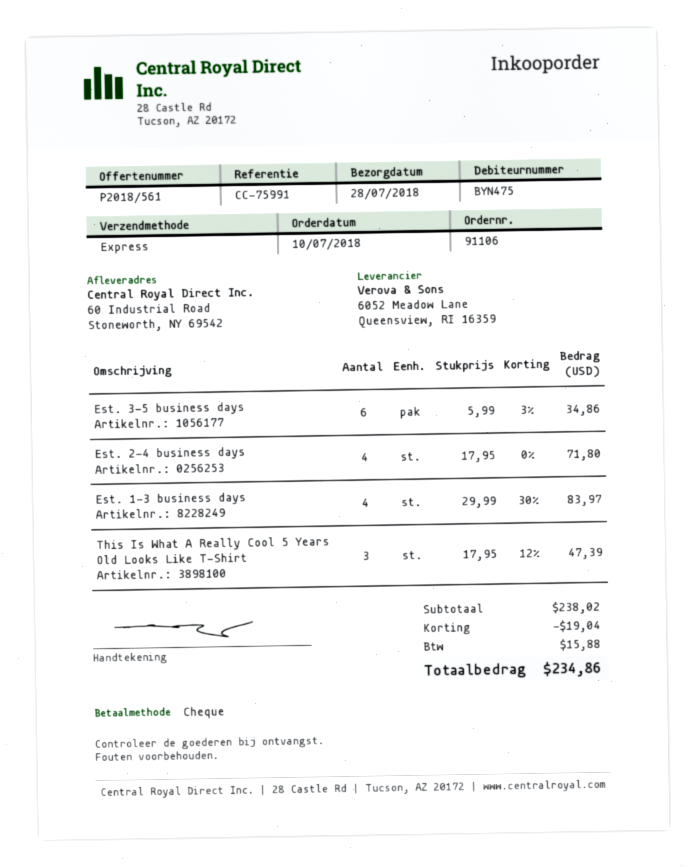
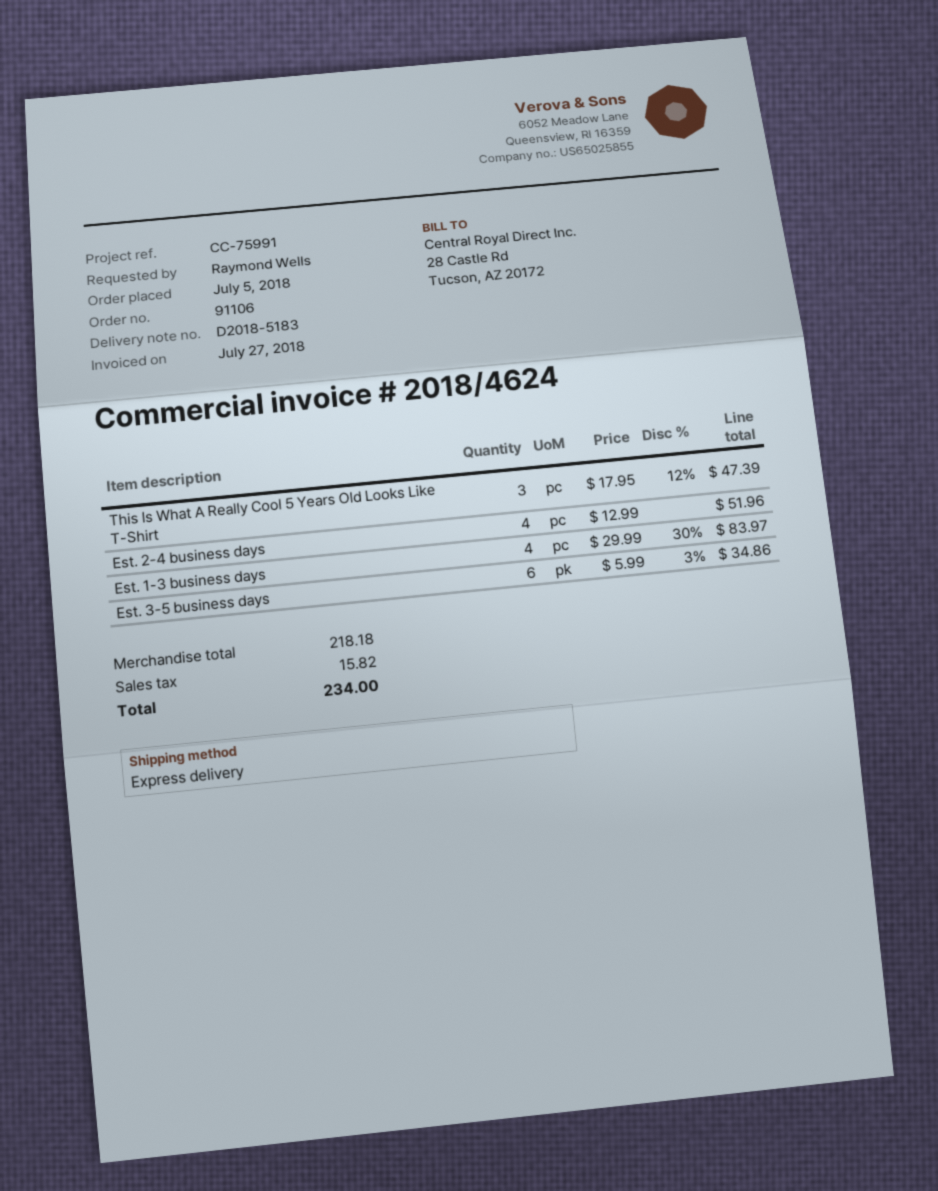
order date: 2018-07-10 -> 2018-07-05
Est. 2-4 business days: 4 x 17.95 = 71.80 -> 4 x 12.99 = 51.96
subtotal: 238.02 -> 218.18
discount: 19.04 -> none
tax: 15.88 -> 15.82
total: 234.86 -> 234.00

